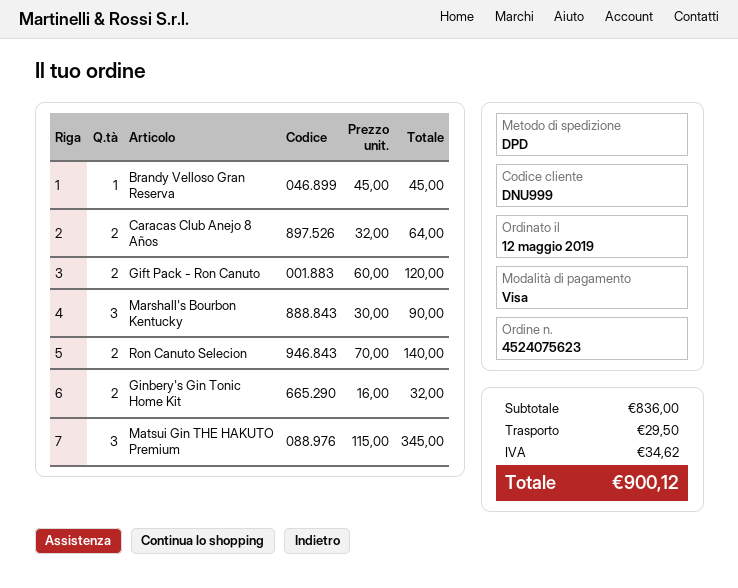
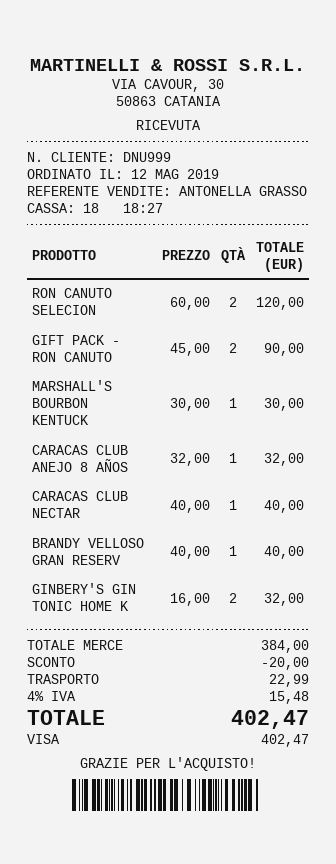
Brandy Velloso Gran Reserva: 1 x 45.00 = 45.00 -> 1 x 40.00 = 40.00
Caracas Club Anejo 8 Años: 2 x 32.00 = 64.00 -> 1 x 32.00 = 32.00
Gift Pack - Ron Canuto: 2 x 60.00 = 120.00 -> 2 x 45.00 = 90.00
Marshall's Bourbon Kentucky: 3 x 30.00 = 90.00 -> 1 x 30.00 = 30.00
Ron Canuto Selecion: 2 x 70.00 = 140.00 -> 2 x 60.00 = 120.00
Matsui Gin THE HAKUTO Premium: 3 x 115.00 = 345.00 -> none
CARACAS CLUB NECTAR: none -> 1 x 40.00 = 40.00
subtotal: 836.00 -> 384.00
discount: none -> 20.00
shipping: 29.50 -> 22.99
tax: 34.62 -> 15.48
total: 900.12 -> 402.47

